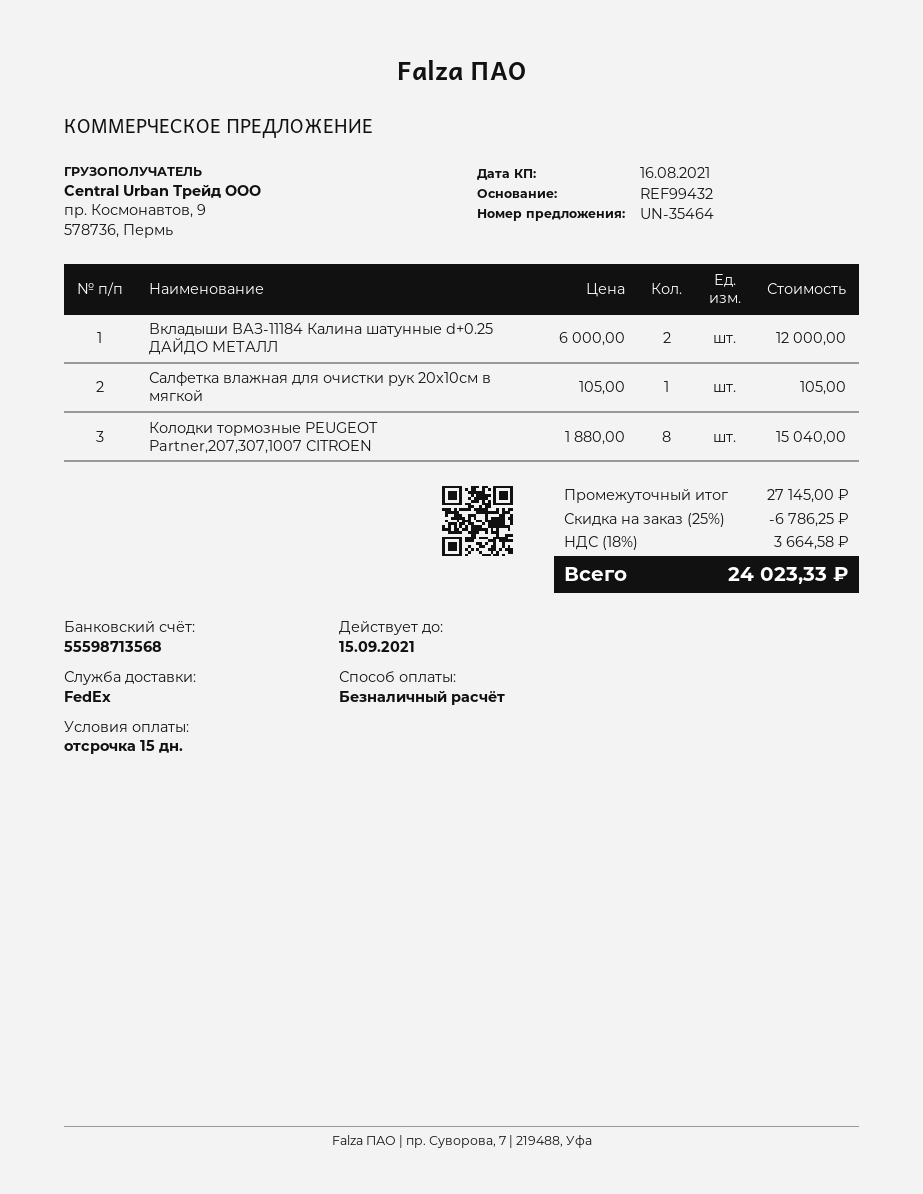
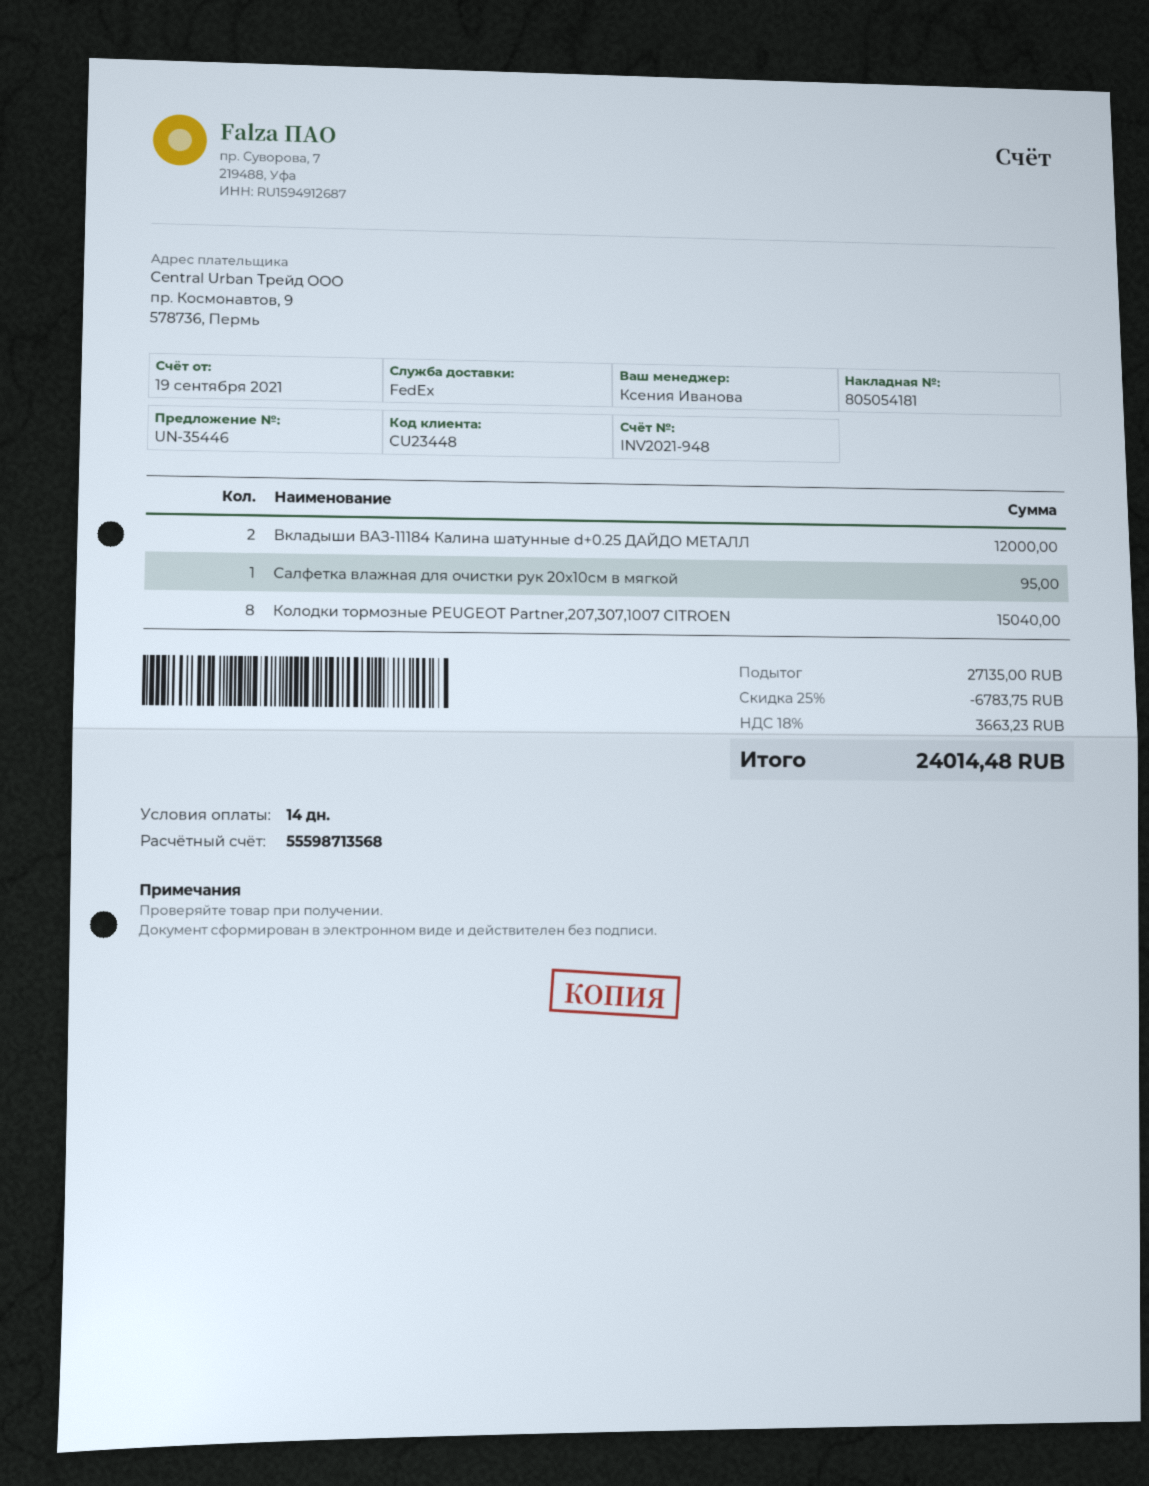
quote number: UN-35464 -> UN-35446
payment terms: 15 days -> 14 days
Салфетка влажная для очистки рук 20х10см в мягкой: 1 for 105.00 -> 1 for 95.00
subtotal: 27145.00 -> 27135.00
discount: 25% = 6786.25 -> 25% = 6783.75
tax: 18% = 3664.58 -> 18% = 3663.23
total: 24023.33 -> 24014.48

